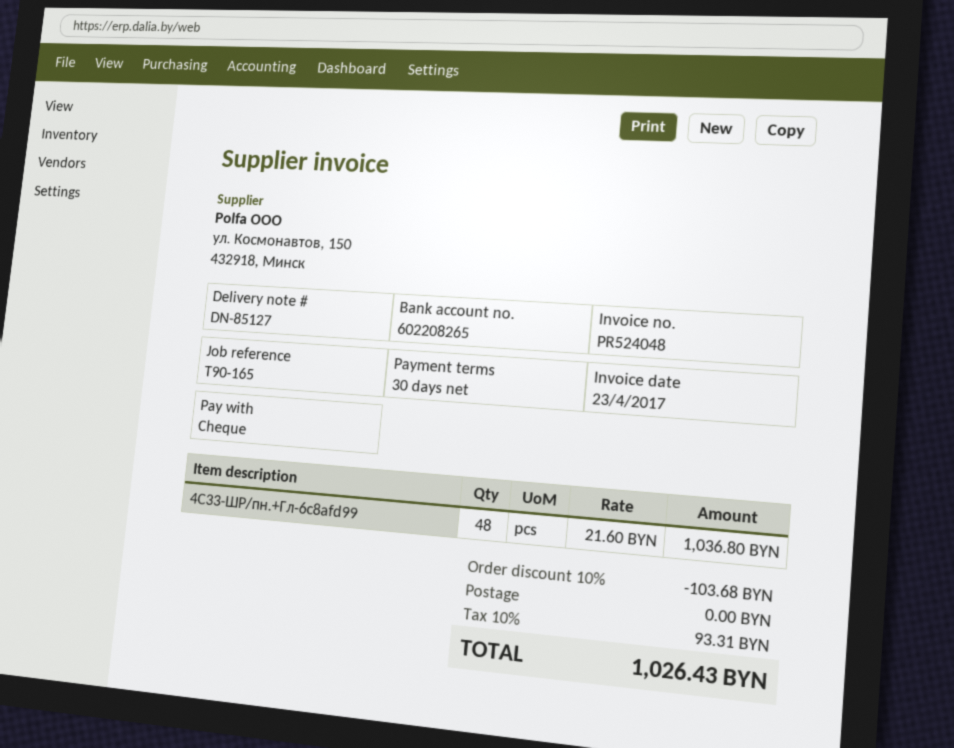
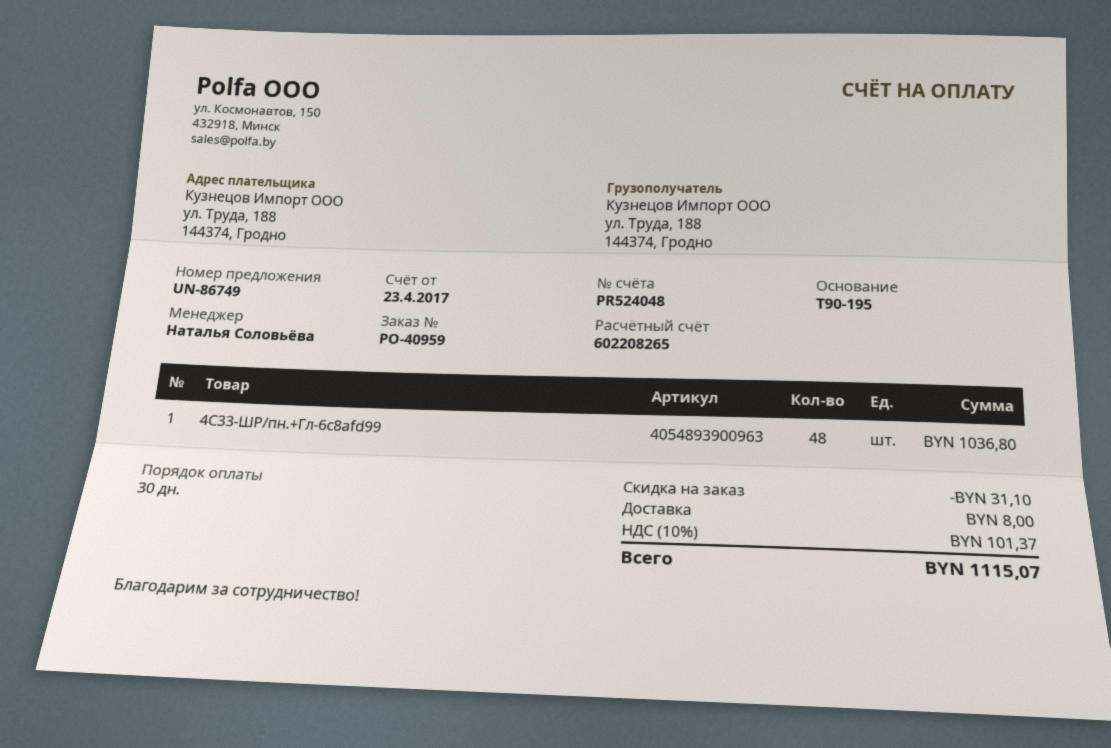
reference: T90-165 -> T90-195
discount: 103.68 -> 31.10
shipping: 0.00 -> 8.00
tax: 10% = 93.31 -> 10% = 101.37
total: 1026.43 -> 1115.07

